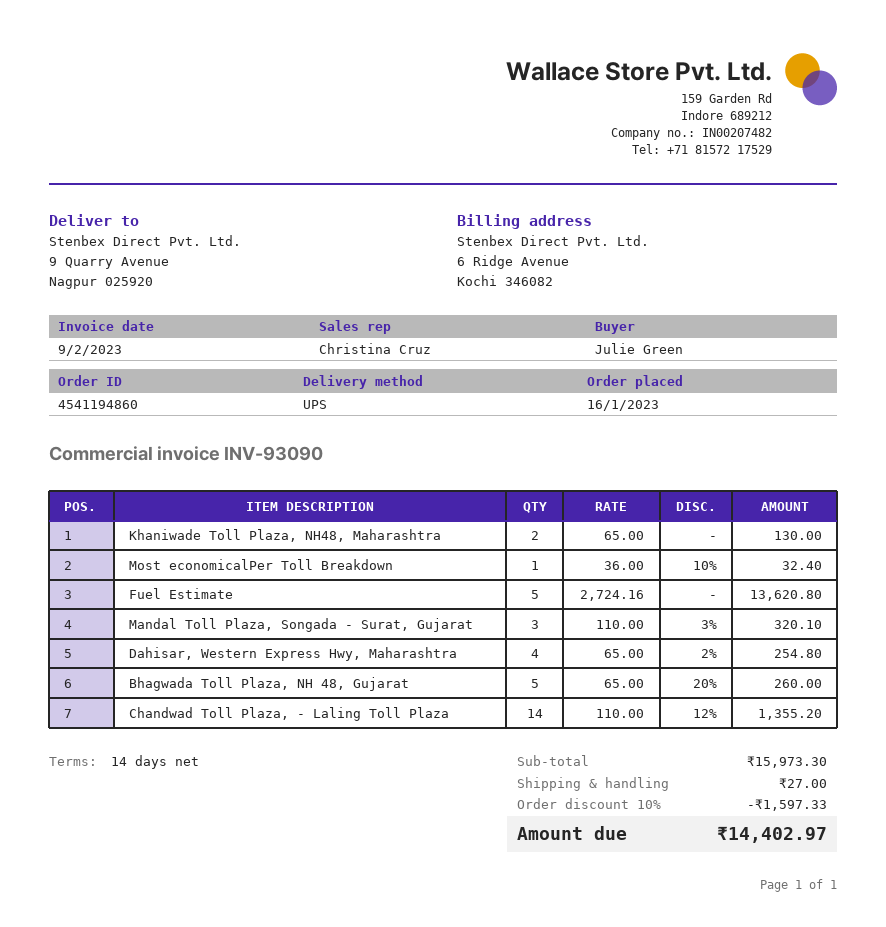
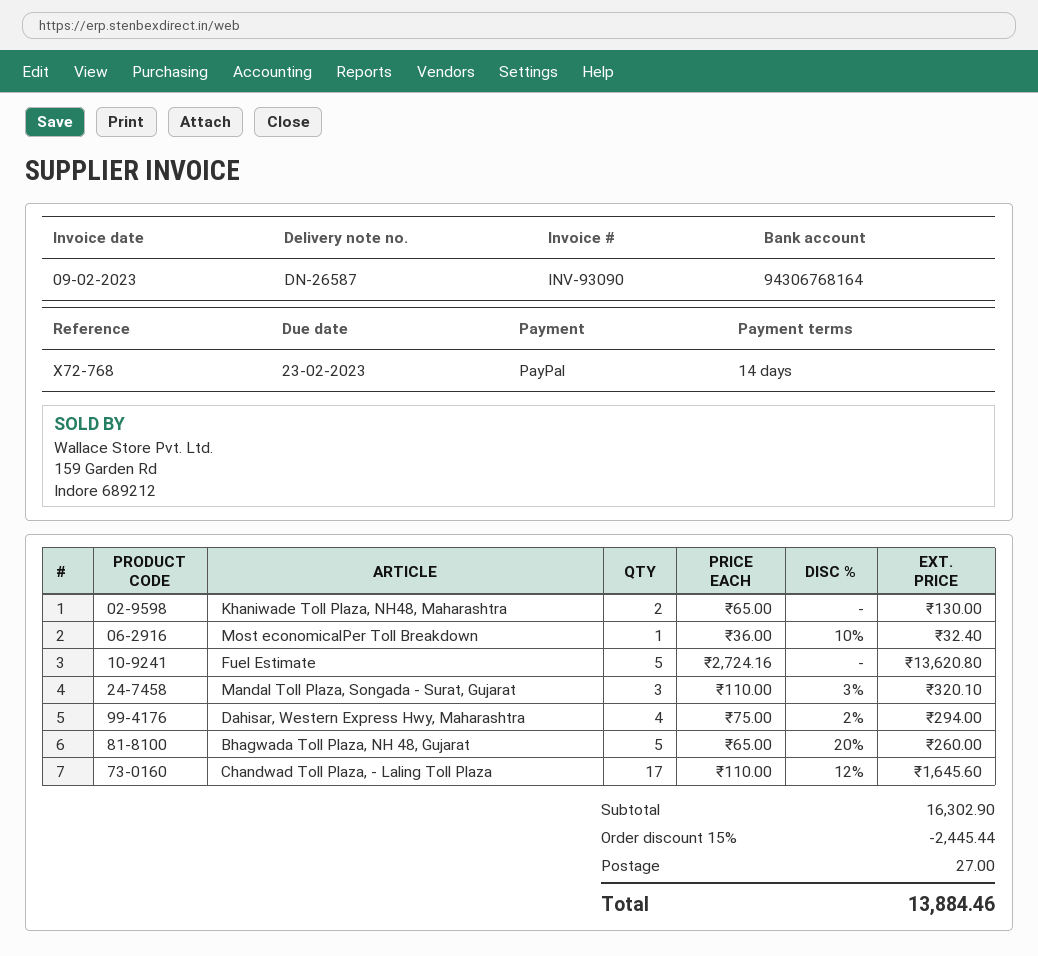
Dahisar, Western Express Hwy, Maharashtra: 4 x 65.00 - 2% = 254.80 -> 4 x 75.00 - 2% = 294.00
Chandwad Toll Plaza, - Laling Toll Plaza: 14 x 110.00 - 12% = 1355.20 -> 17 x 110.00 - 12% = 1645.60
subtotal: 15973.30 -> 16302.90
discount: 10% = 1597.33 -> 15% = 2445.44
total: 14402.97 -> 13884.46

